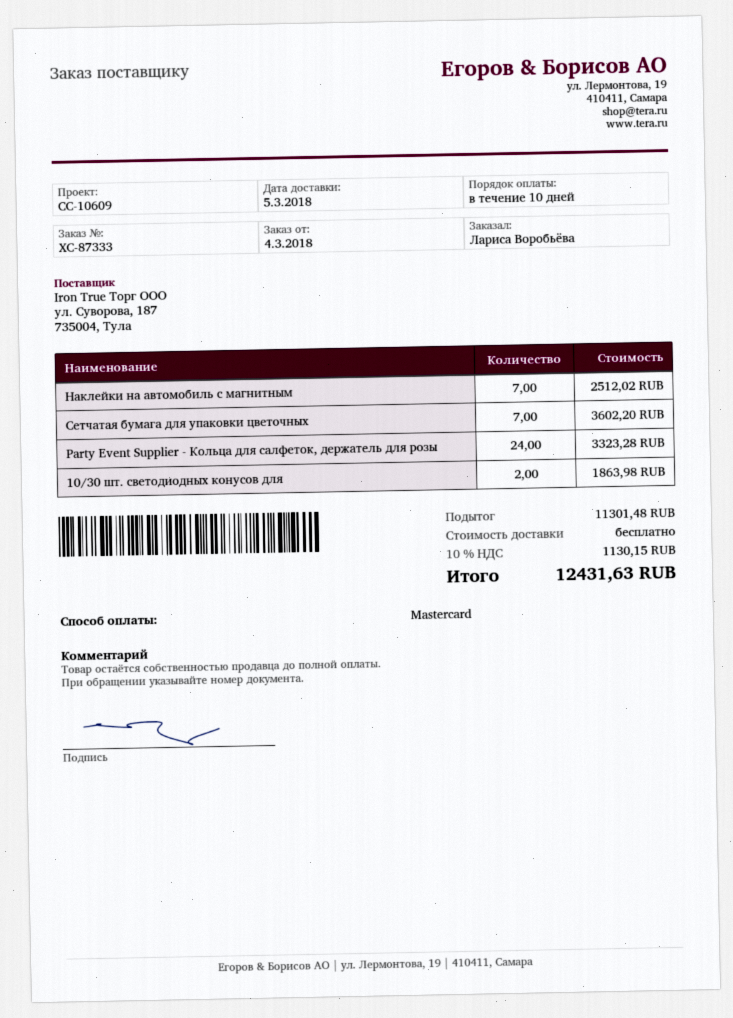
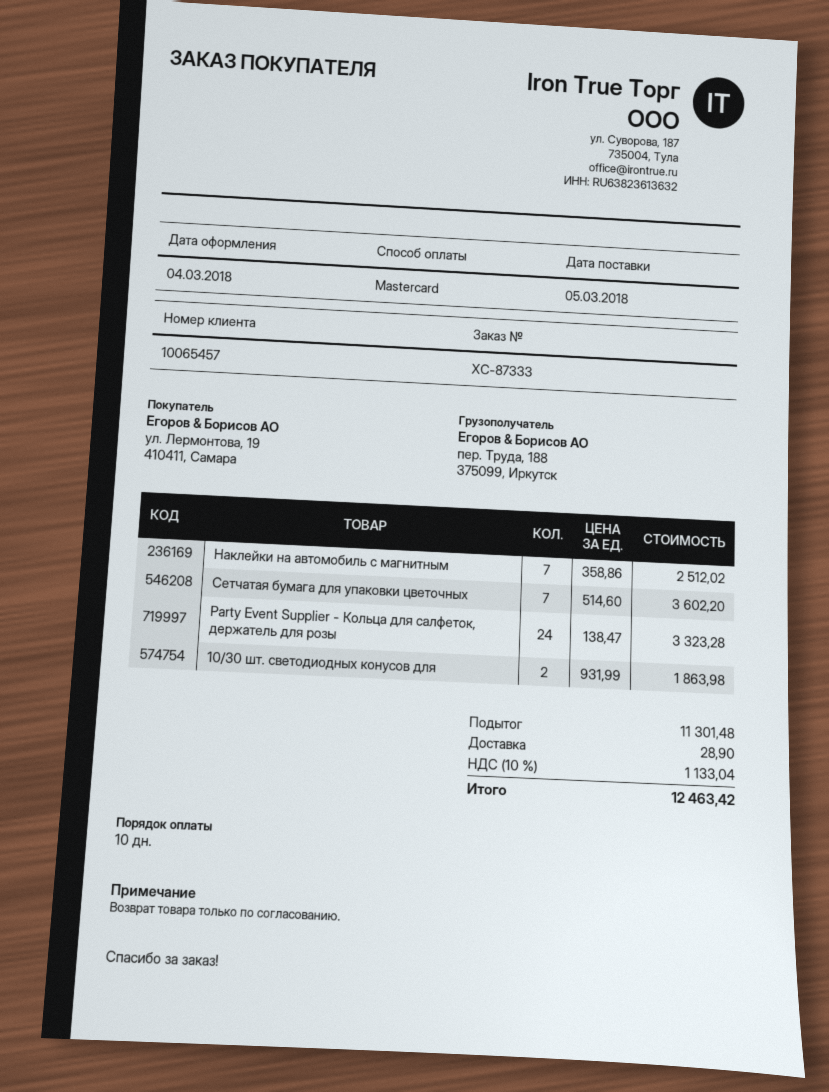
shipping: 0.00 -> 28.90
tax: 10% = 1130.15 -> 10% = 1133.04
total: 12431.63 -> 12463.42

